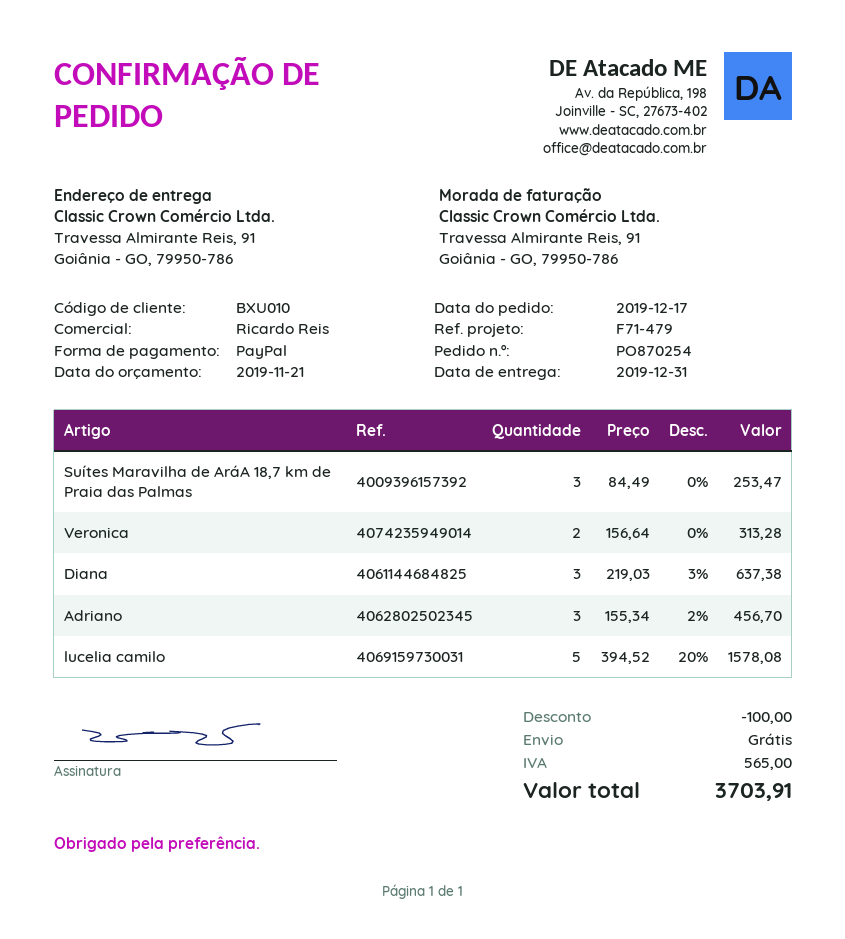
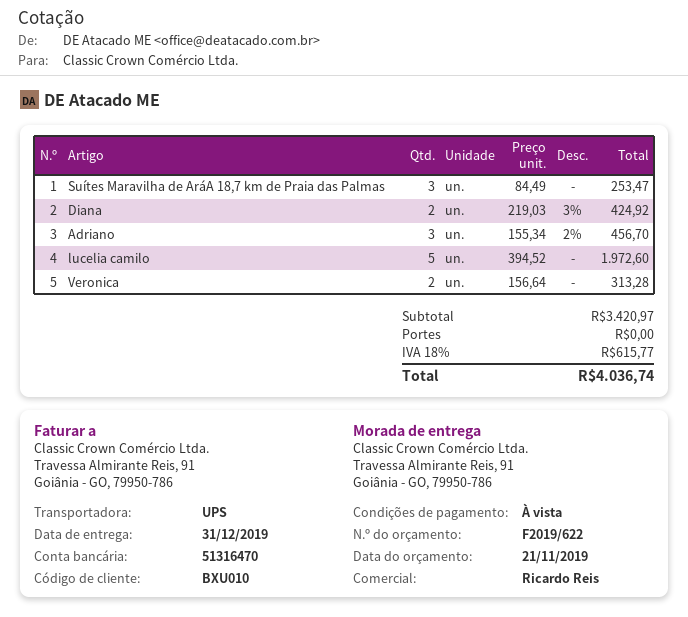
Diana: 3 x 219.03 - 3% = 637.38 -> 2 x 219.03 - 3% = 424.92
lucelia camilo: 5 x 394.52 - 20% = 1578.08 -> 5 x 394.52 = 1972.60
discount: 100.00 -> none
tax: 565.00 -> 615.77
total: 3703.91 -> 4036.74

